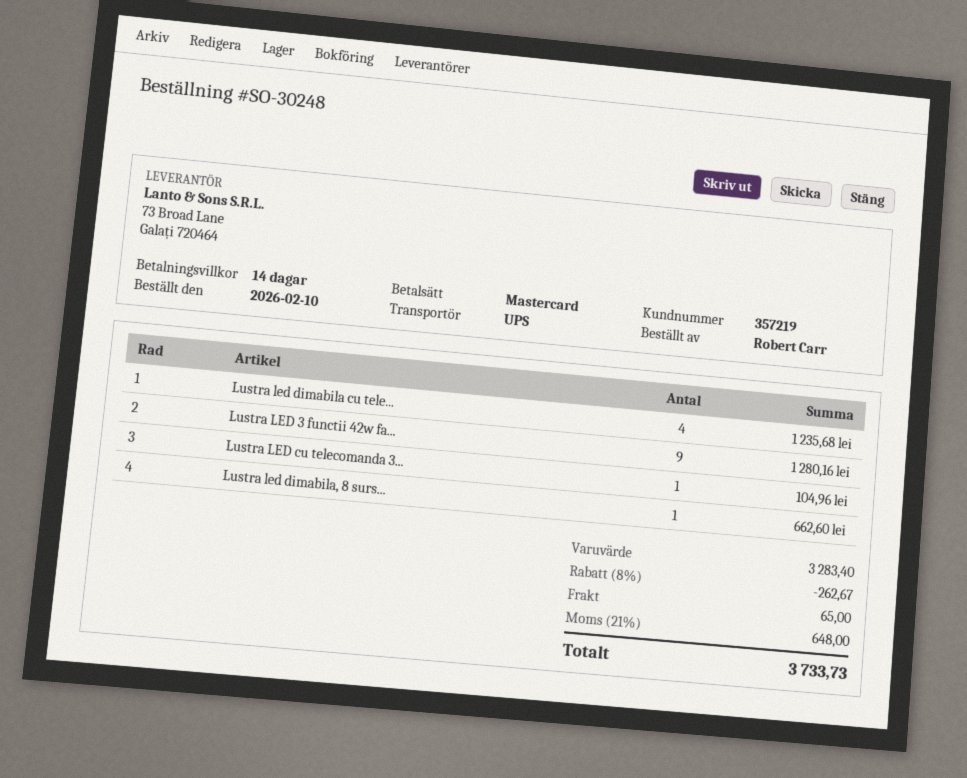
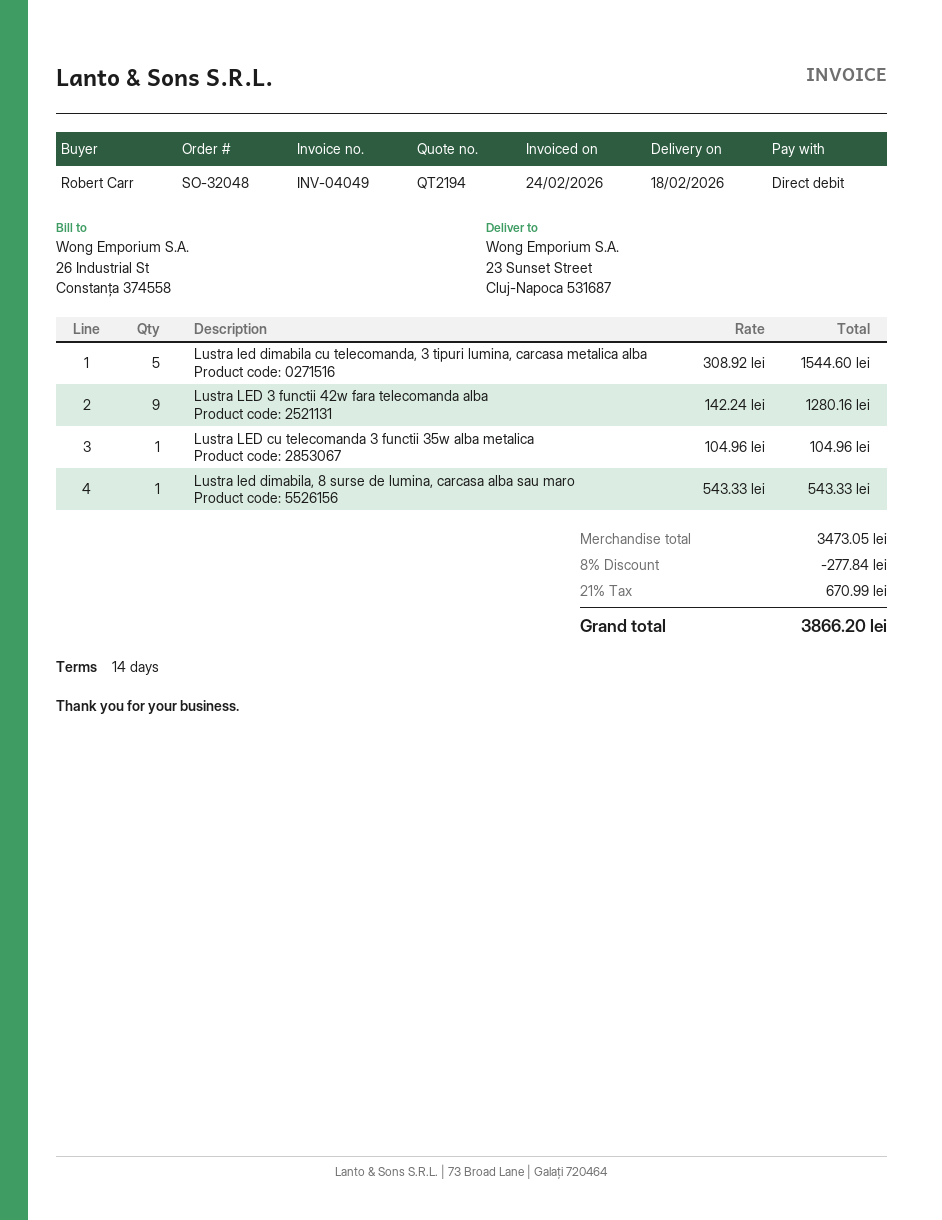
order number: SO-30248 -> SO-32048
payment method: Mastercard -> direct debit
Lustra led dimabila cu tele...: 4 for 1235.68 -> 5 for 1544.60
Lustra led dimabila, 8 surs...: 1 for 662.60 -> 1 for 543.33
subtotal: 3283.40 -> 3473.05
discount: 8% = 262.67 -> 8% = 277.84
shipping: 65.00 -> none
tax: 21% = 648.00 -> 21% = 670.99
total: 3733.73 -> 3866.20

